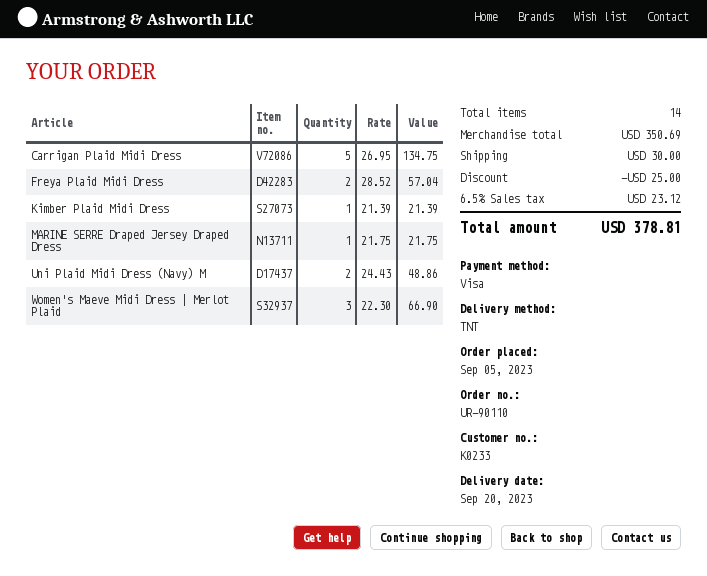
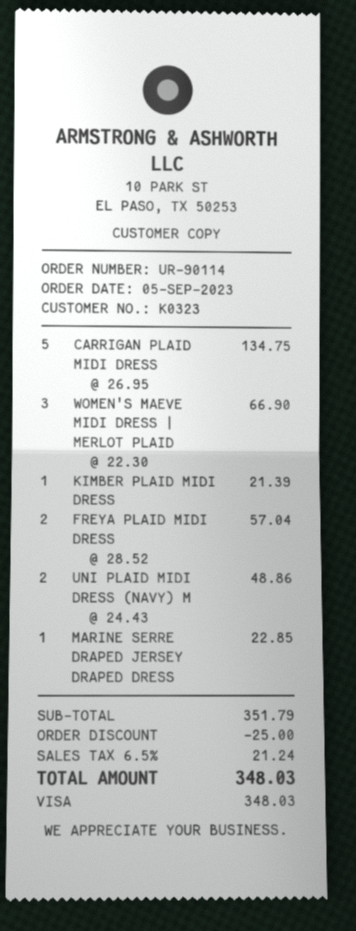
order number: UR-90110 -> UR-90114
customer number: K0233 -> K0323
MARINE SERRE Draped Jersey Draped Dress: 1 x 21.75 = 21.75 -> 1 x 22.85 = 22.85
subtotal: 350.69 -> 351.79
shipping: 30.00 -> none
tax: 6.5% = 23.12 -> 6.5% = 21.24
total: 378.81 -> 348.03

